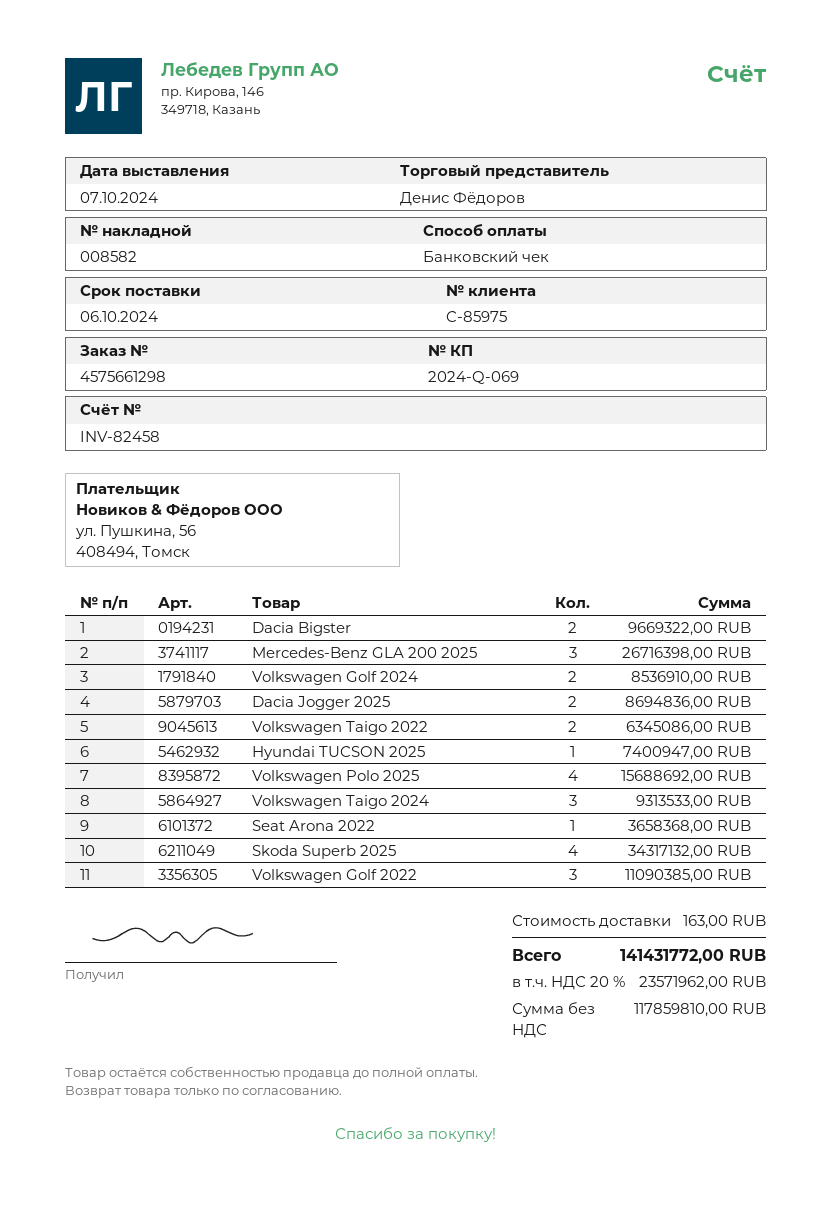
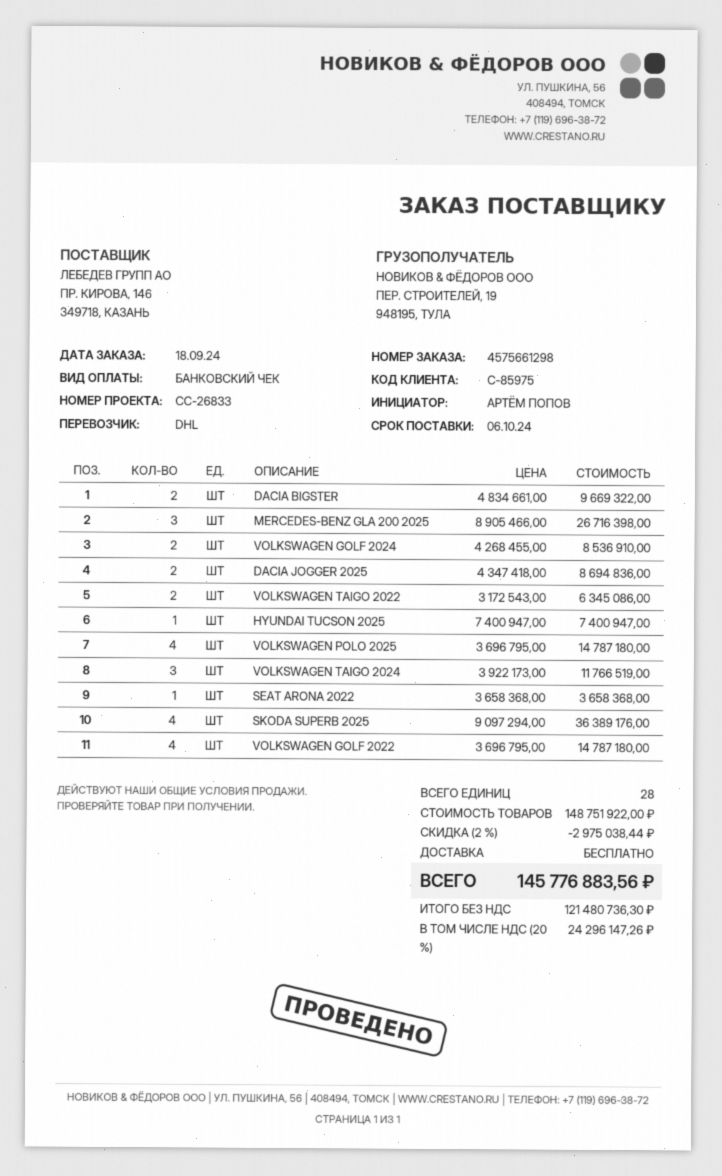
Volkswagen Polo 2025: 4 for 15688692.00 -> 4 for 14787180.00
Volkswagen Taigo 2024: 3 for 9313533.00 -> 3 for 11766519.00
Skoda Superb 2025: 4 for 34317132.00 -> 4 for 36389176.00
Volkswagen Golf 2022: 3 for 11090385.00 -> 4 for 14787180.00
discount: none -> 2% = 2975038.44
shipping: 163.00 -> 0.00
net: 117859810.00 -> 121480736.30
tax: 20% = 23571962.00 -> 20% = 24296147.26
total: 141431772.00 -> 145776883.56

